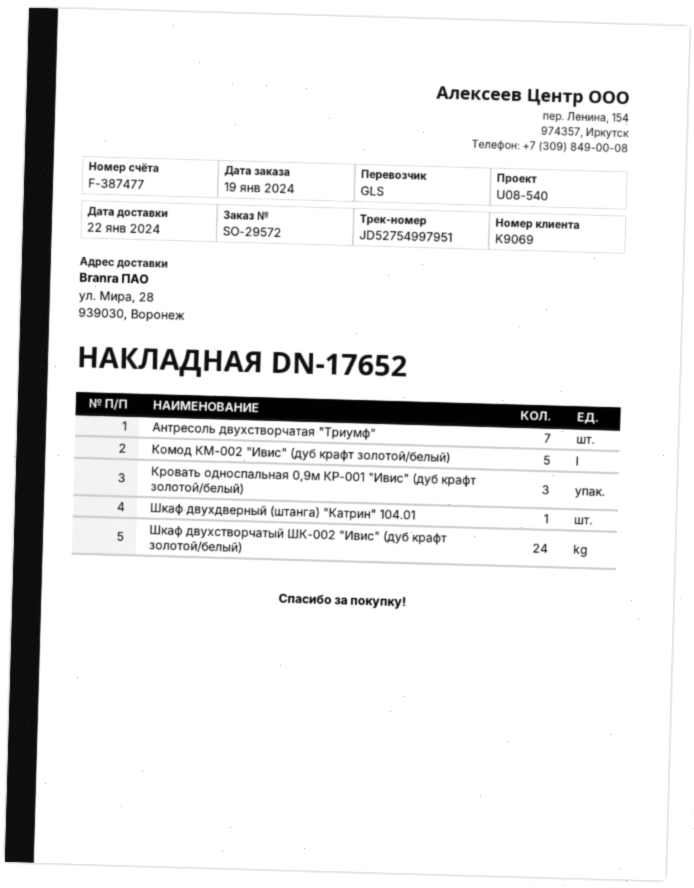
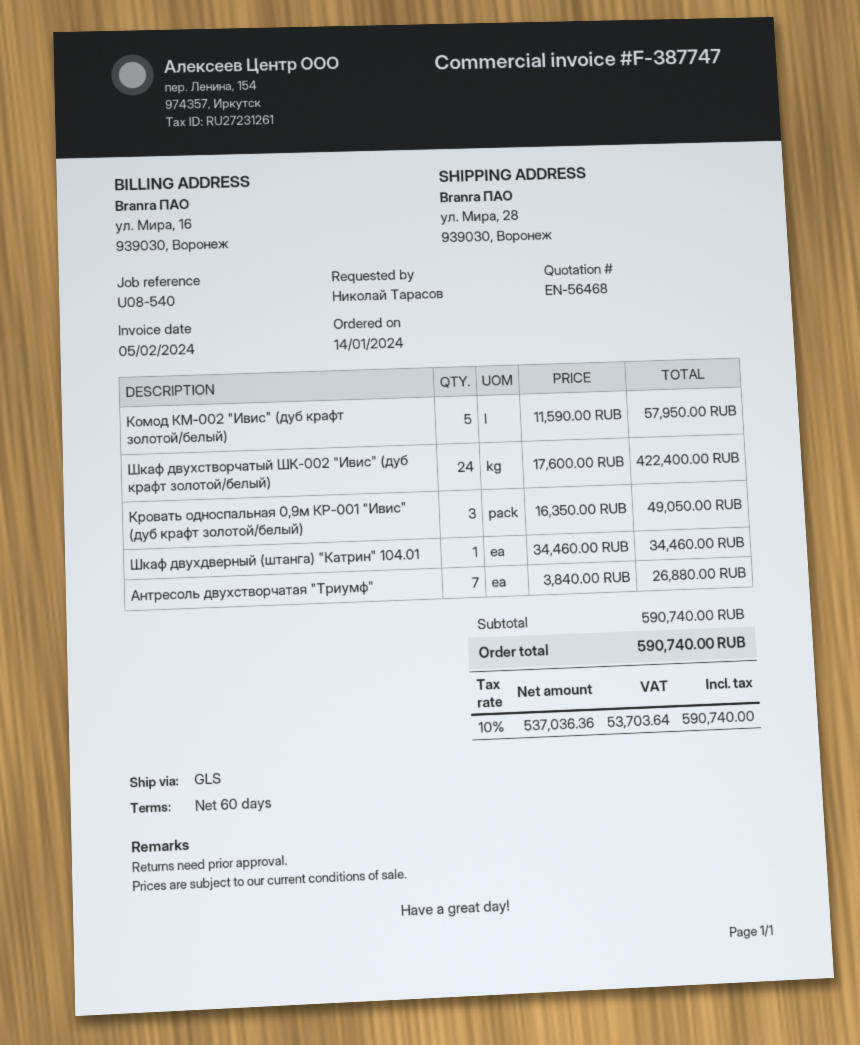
order date: 2024-01-19 -> 2024-01-14
invoice number: F-387477 -> F-387747

